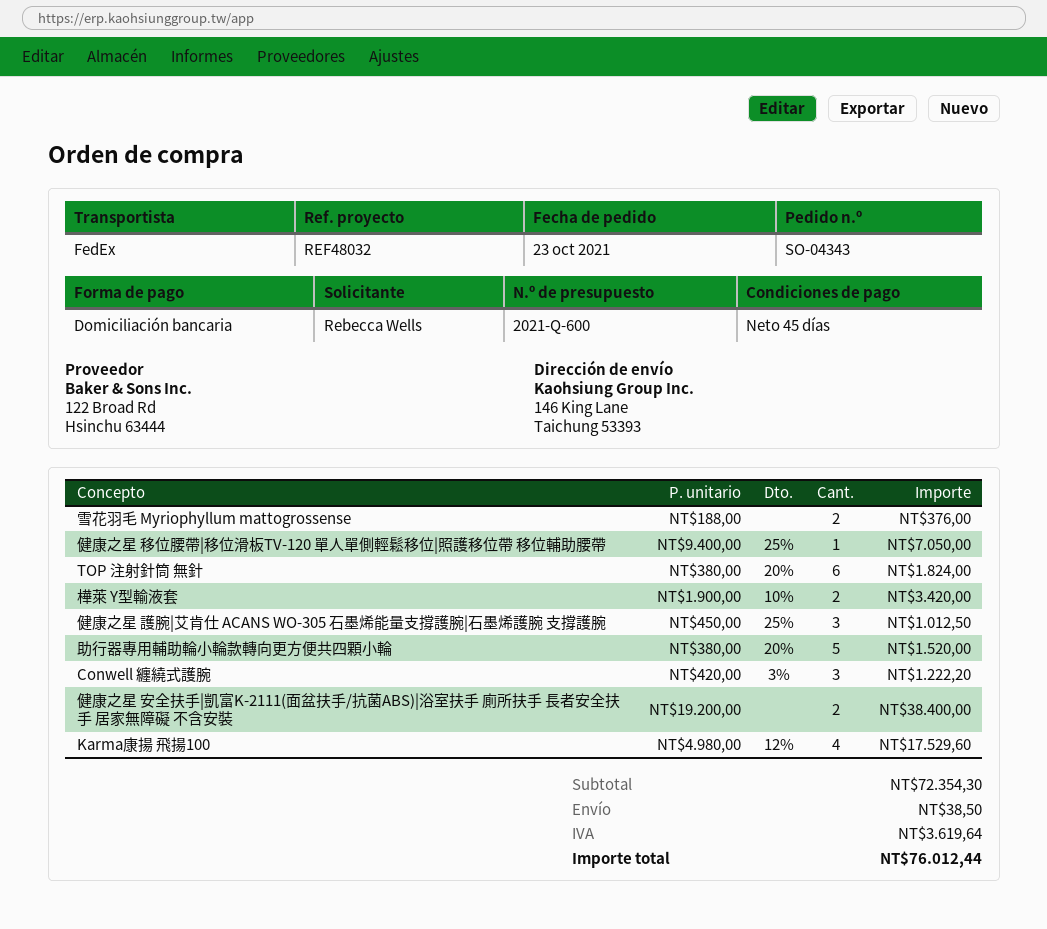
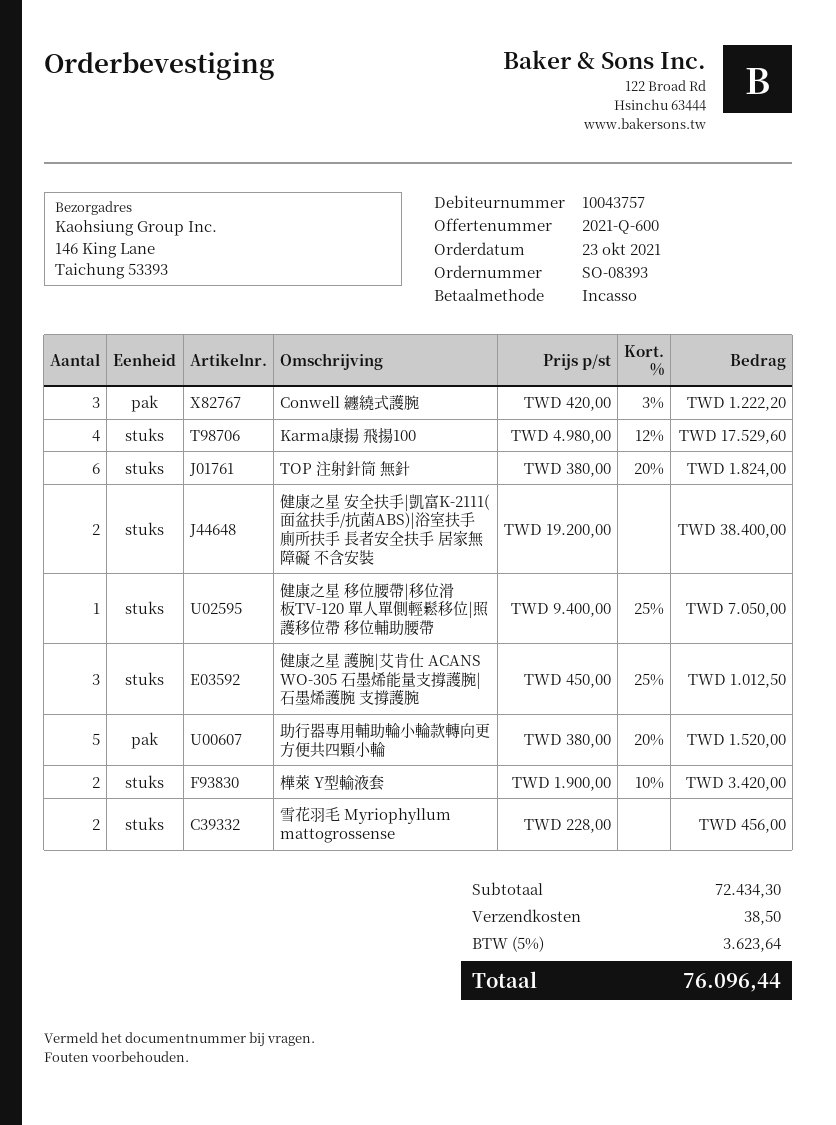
order number: SO-04343 -> SO-08393
雪花羽毛 Myriophyllum mattogrossense: 2 x 188.00 = 376.00 -> 2 x 228.00 = 456.00
subtotal: 72354.30 -> 72434.30
tax: 3619.64 -> 3623.64
total: 76012.44 -> 76096.44

